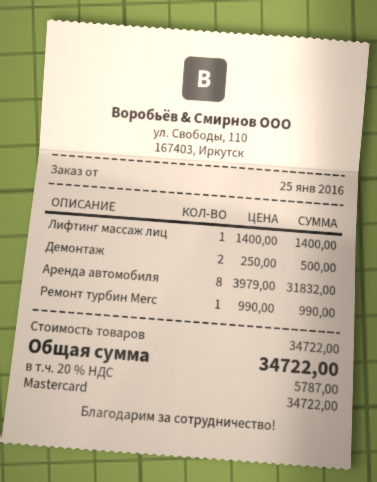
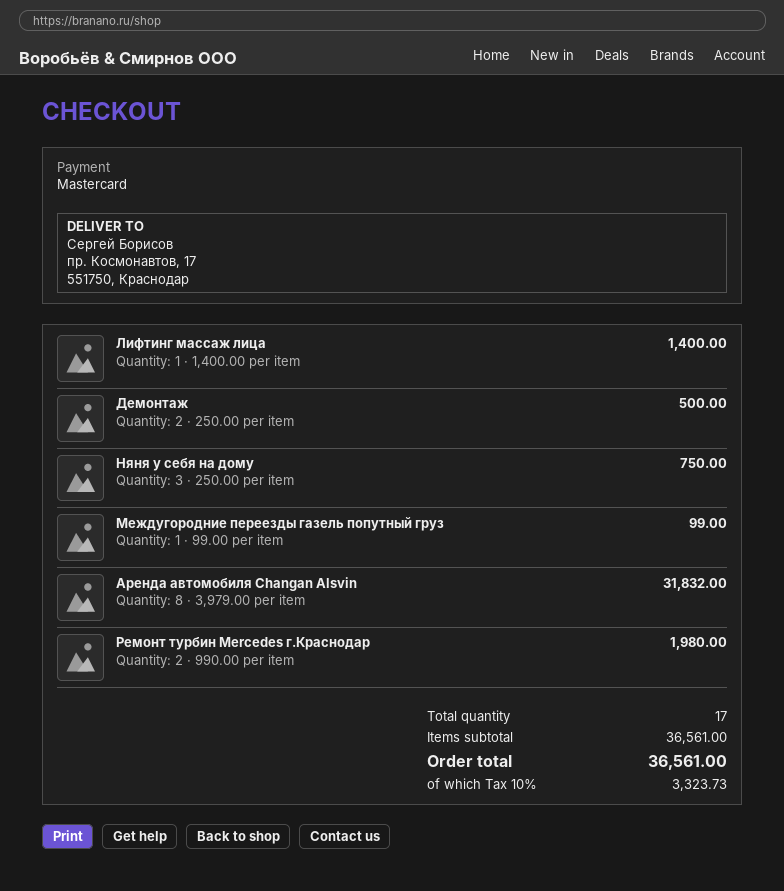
Ремонт турбин Merc: 1 x 990.00 = 990.00 -> 2 x 990.00 = 1980.00
Няня у себя на дому: none -> 3 x 250.00 = 750.00
Междугородние переезды газель попутный груз: none -> 1 x 99.00 = 99.00
subtotal: 34722.00 -> 36561.00
tax: 20% = 5787.00 -> 10% = 3323.73
total: 34722.00 -> 36561.00

